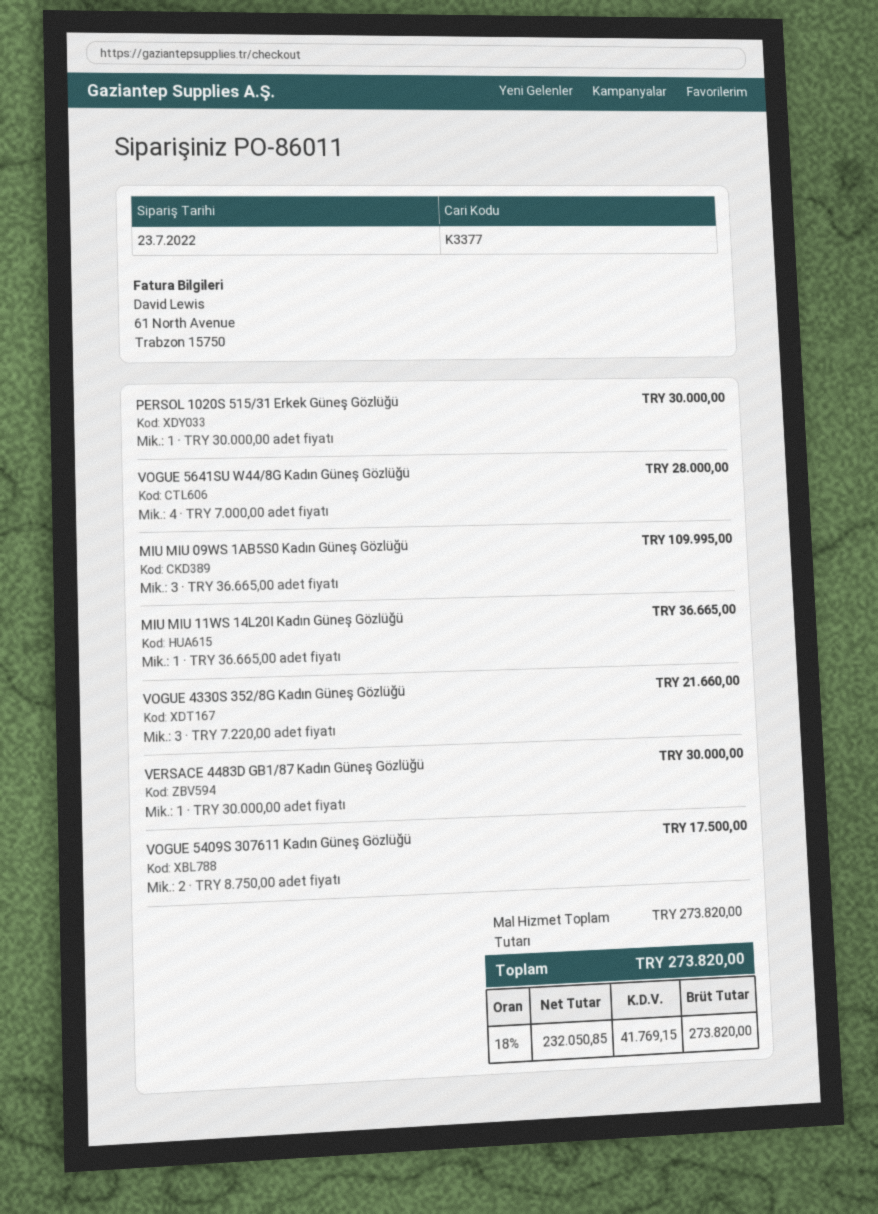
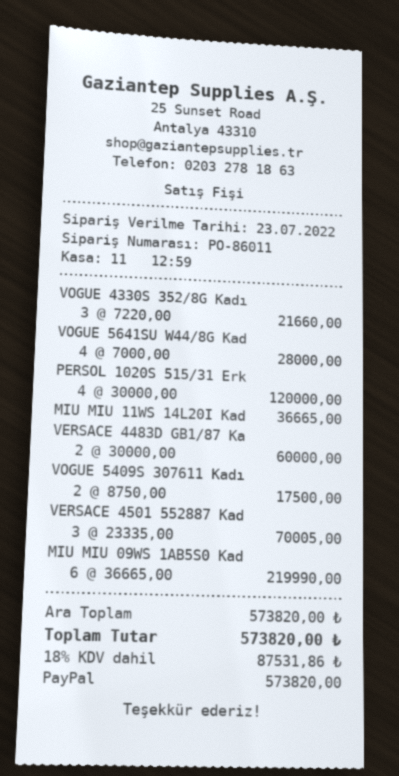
PERSOL 1020S 515/31 Erkek Güneş Gözlüğü: 1 x 30000.00 = 30000.00 -> 4 x 30000.00 = 120000.00
MIU MIU 09WS 1AB5S0 Kadın Güneş Gözlüğü: 3 x 36665.00 = 109995.00 -> 6 x 36665.00 = 219990.00
VERSACE 4483D GB1/87 Kadın Güneş Gözlüğü: 1 x 30000.00 = 30000.00 -> 2 x 30000.00 = 60000.00
VERSACE 4501 552887 Kad: none -> 3 x 23335.00 = 70005.00
subtotal: 273820.00 -> 573820.00
tax: 18% = 41769.15 -> 18% = 87531.86
total: 273820.00 -> 573820.00

